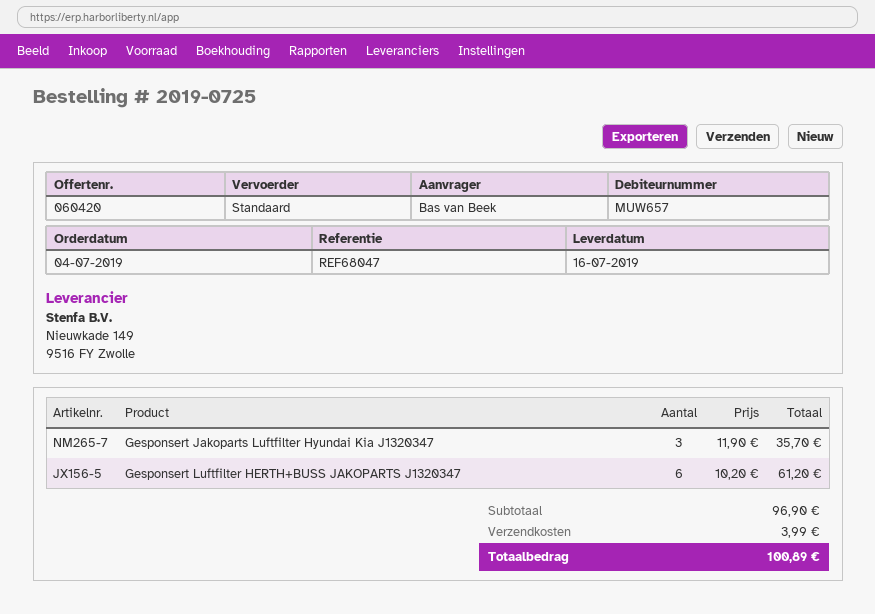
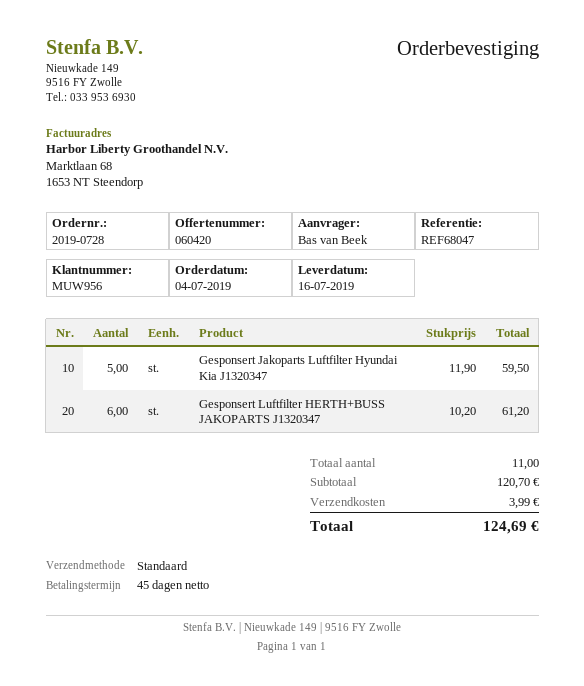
order number: 2019-0725 -> 2019-0728
customer number: MUW657 -> MUW956
Gesponsert Jakoparts Luftfilter Hyundai Kia J1320347: 3 x 11.90 = 35.70 -> 5 x 11.90 = 59.50
subtotal: 96.90 -> 120.70
total: 100.89 -> 124.69

